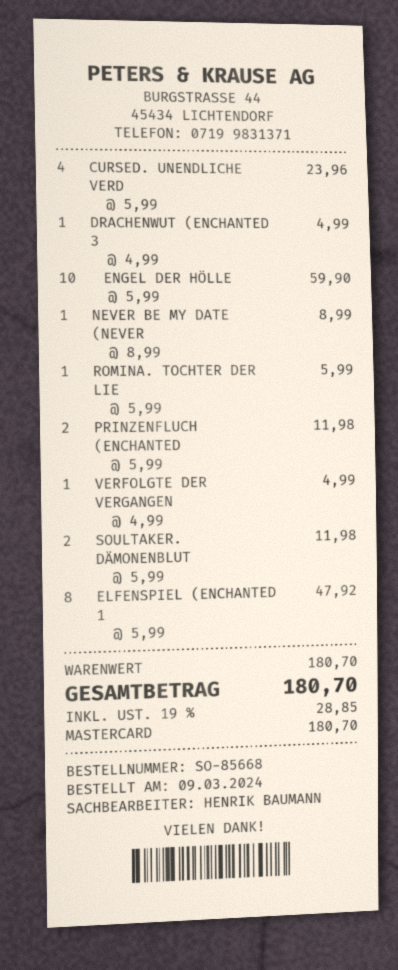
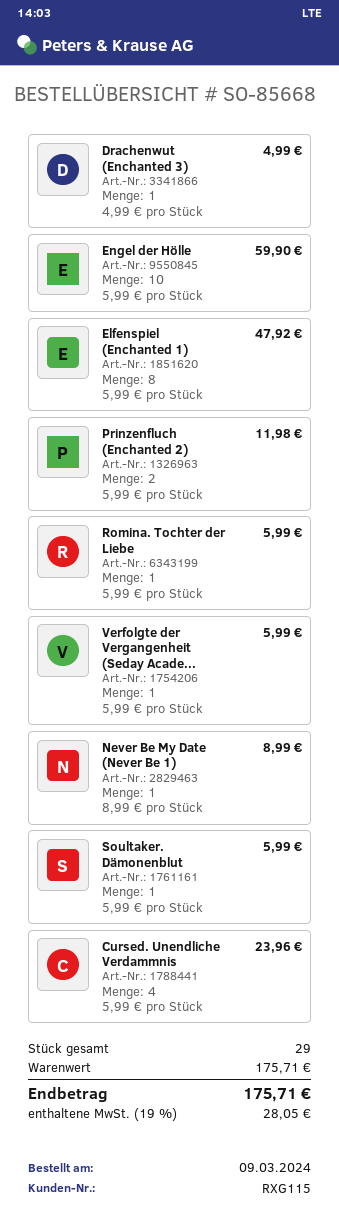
VERFOLGTE DER VERGANGEN: 1 x 4.99 = 4.99 -> 1 x 5.99 = 5.99
SOULTAKER. DÄMONENBLUT: 2 x 5.99 = 11.98 -> 1 x 5.99 = 5.99
subtotal: 180.70 -> 175.71
tax: 19% = 28.85 -> 19% = 28.05
total: 180.70 -> 175.71

